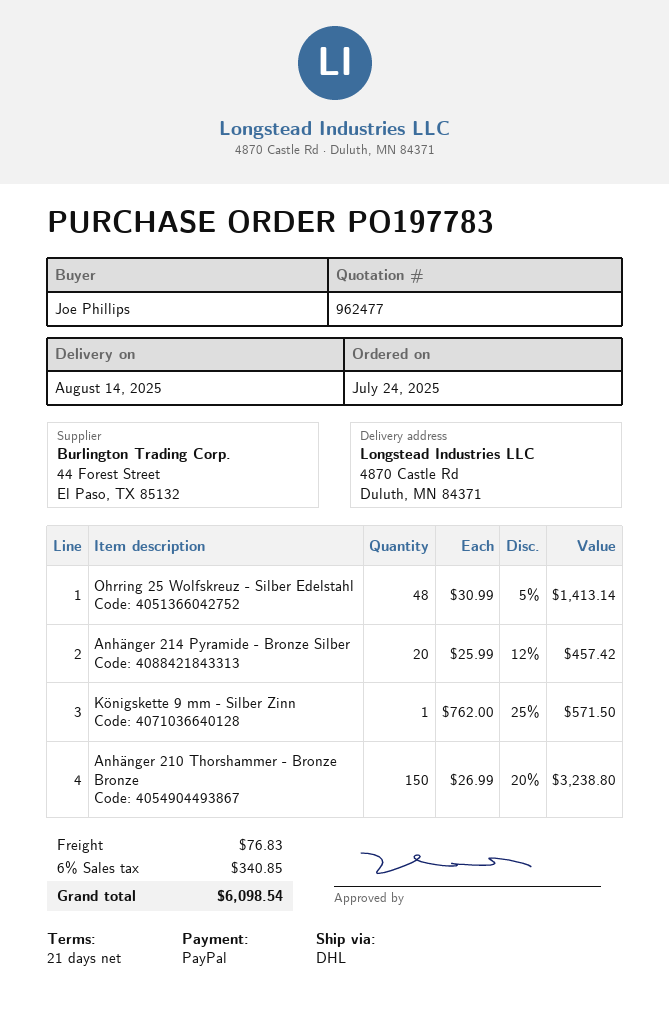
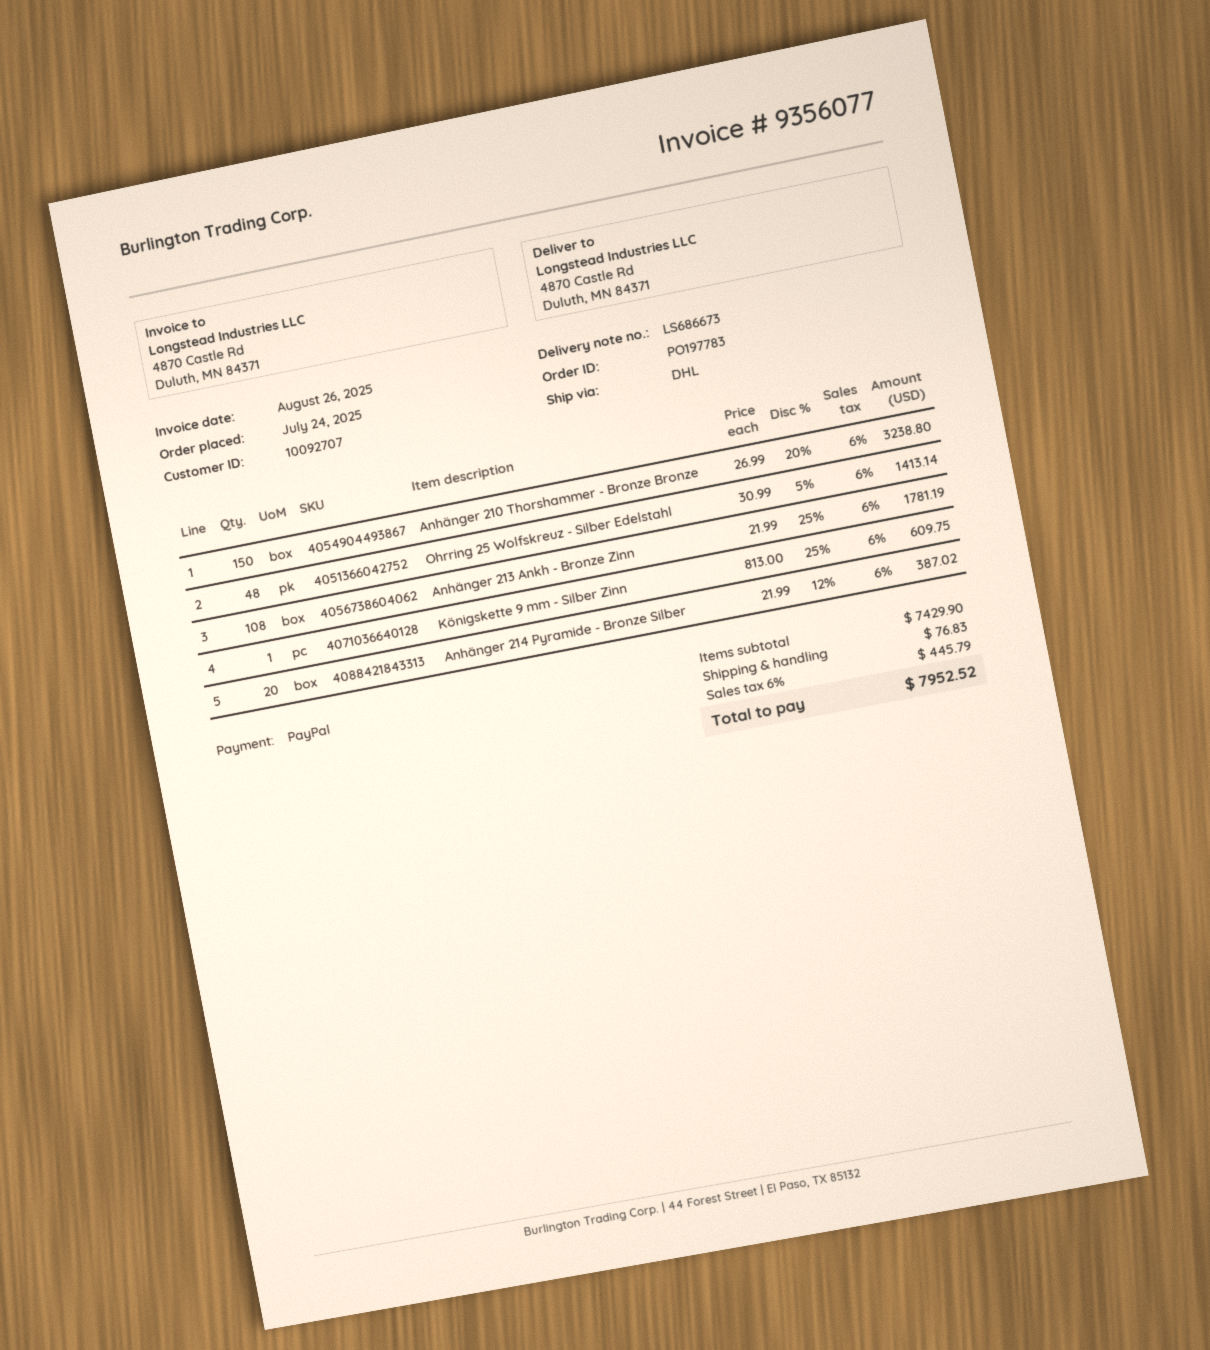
Anhänger 214 Pyramide - Bronze Silber: 20 x 25.99 - 12% = 457.42 -> 20 x 21.99 - 12% = 387.02
Königskette 9 mm - Silber Zinn: 1 x 762.00 - 25% = 571.50 -> 1 x 813.00 - 25% = 609.75
Anhänger 213 Ankh - Bronze Zinn: none -> 108 x 21.99 - 25% = 1781.19
tax: 6% = 340.85 -> 6% = 445.79
total: 6098.54 -> 7952.52

